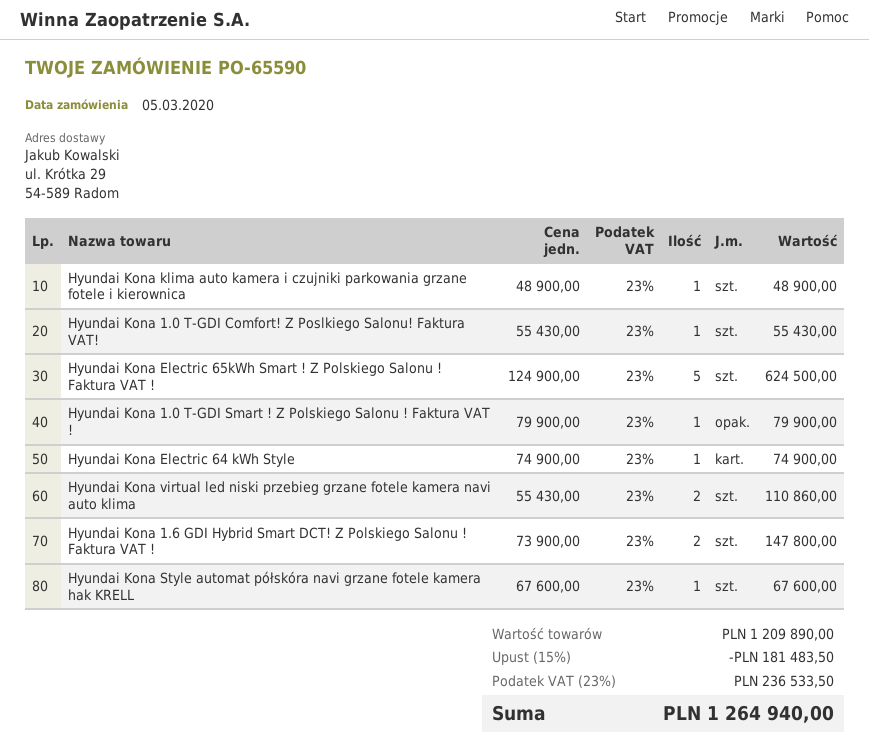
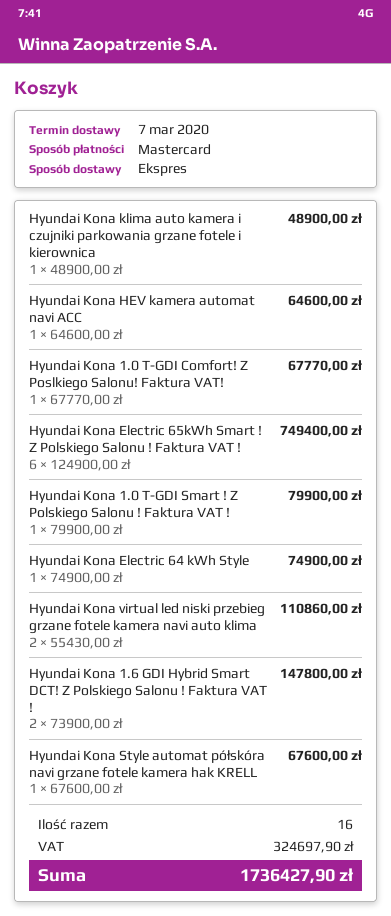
Hyundai Kona 1.0 T-GDI Comfort! Z Poslkiego Salonu! Faktura VAT!: 1 x 55430.00 = 55430.00 -> 1 x 67770.00 = 67770.00
Hyundai Kona Electric 65kWh Smart ! Z Polskiego Salonu ! Faktura VAT !: 5 x 124900.00 = 624500.00 -> 6 x 124900.00 = 749400.00
Hyundai Kona HEV kamera automat navi ACC: none -> 1 x 64600.00 = 64600.00
discount: 15% = 181483.50 -> none
tax: 236533.50 -> 324697.90
total: 1264940.00 -> 1736427.90

